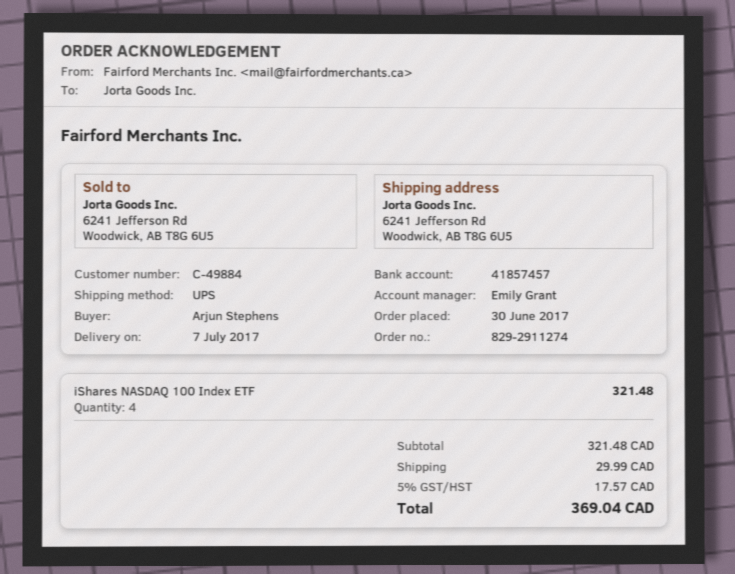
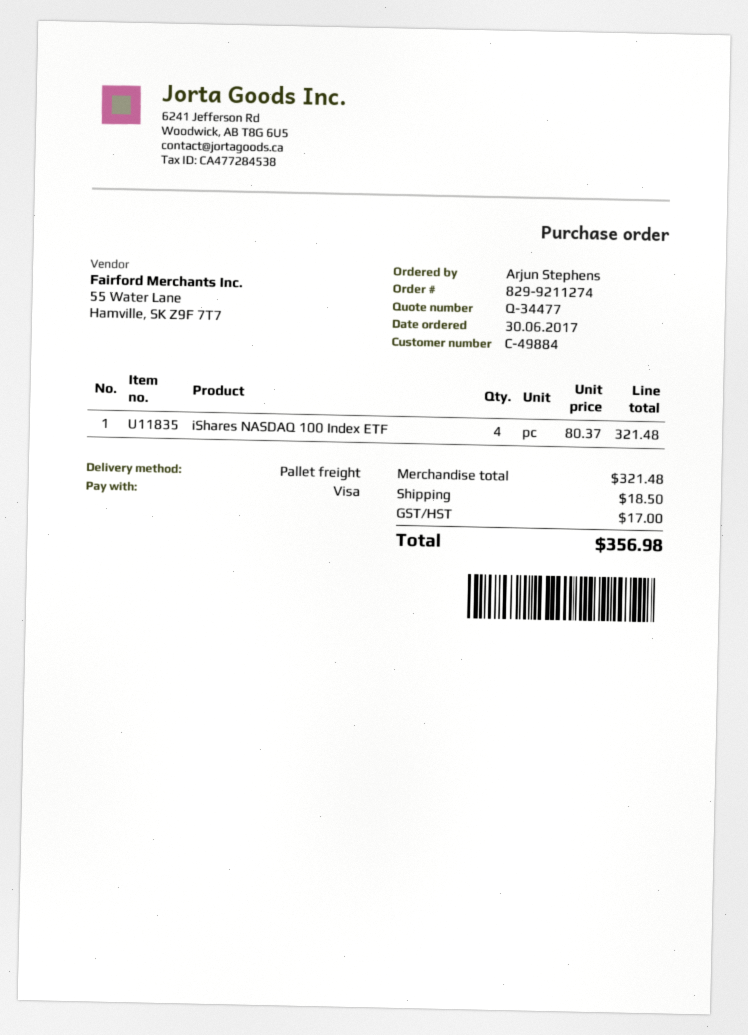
order number: 829-2911274 -> 829-9211274
shipping method: UPS -> pallet freight
shipping: 29.99 -> 18.50
tax: 17.57 -> 17.00
total: 369.04 -> 356.98

